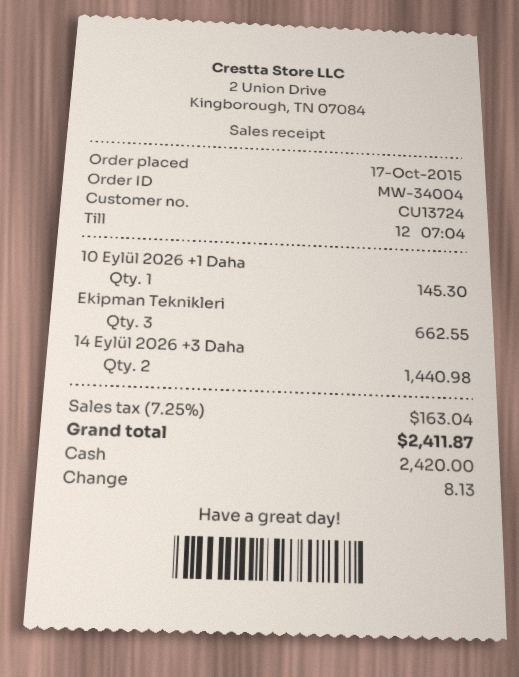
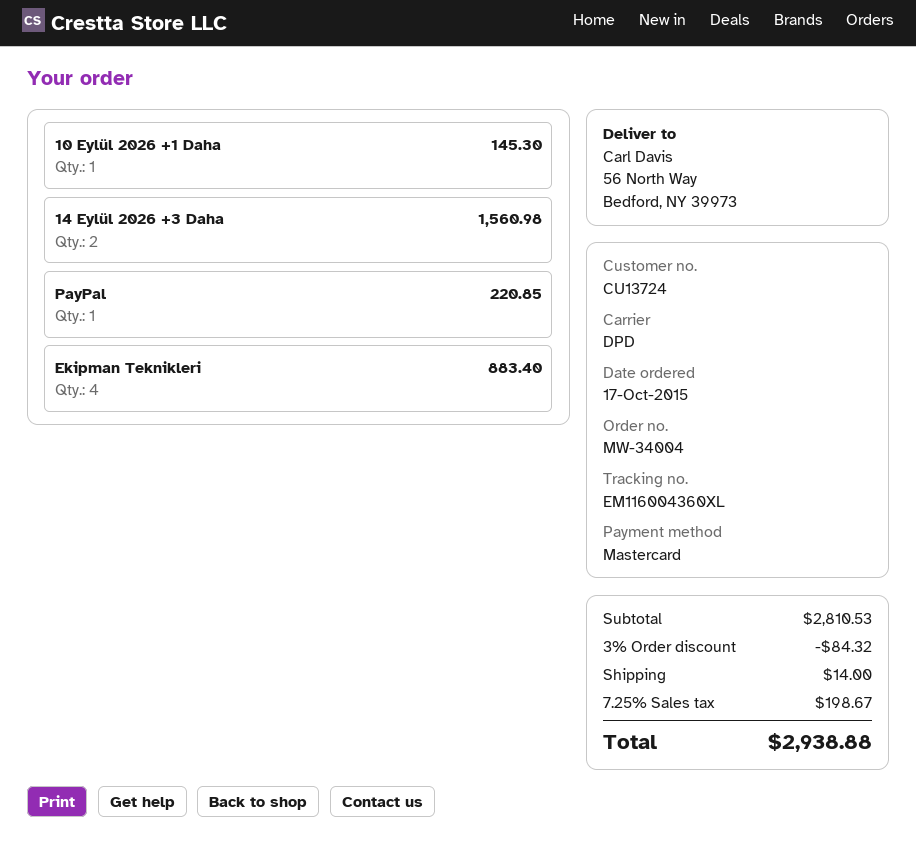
payment method: cash -> Mastercard
Ekipman Teknikleri: 3 for 662.55 -> 4 for 883.40
14 Eylül 2026 +3 Daha: 2 for 1440.98 -> 2 for 1560.98
PayPal: none -> 1 for 220.85
discount: none -> 3% = 84.32
shipping: none -> 14.00
tax: 7.25% = 163.04 -> 7.25% = 198.67
total: 2411.87 -> 2938.88

